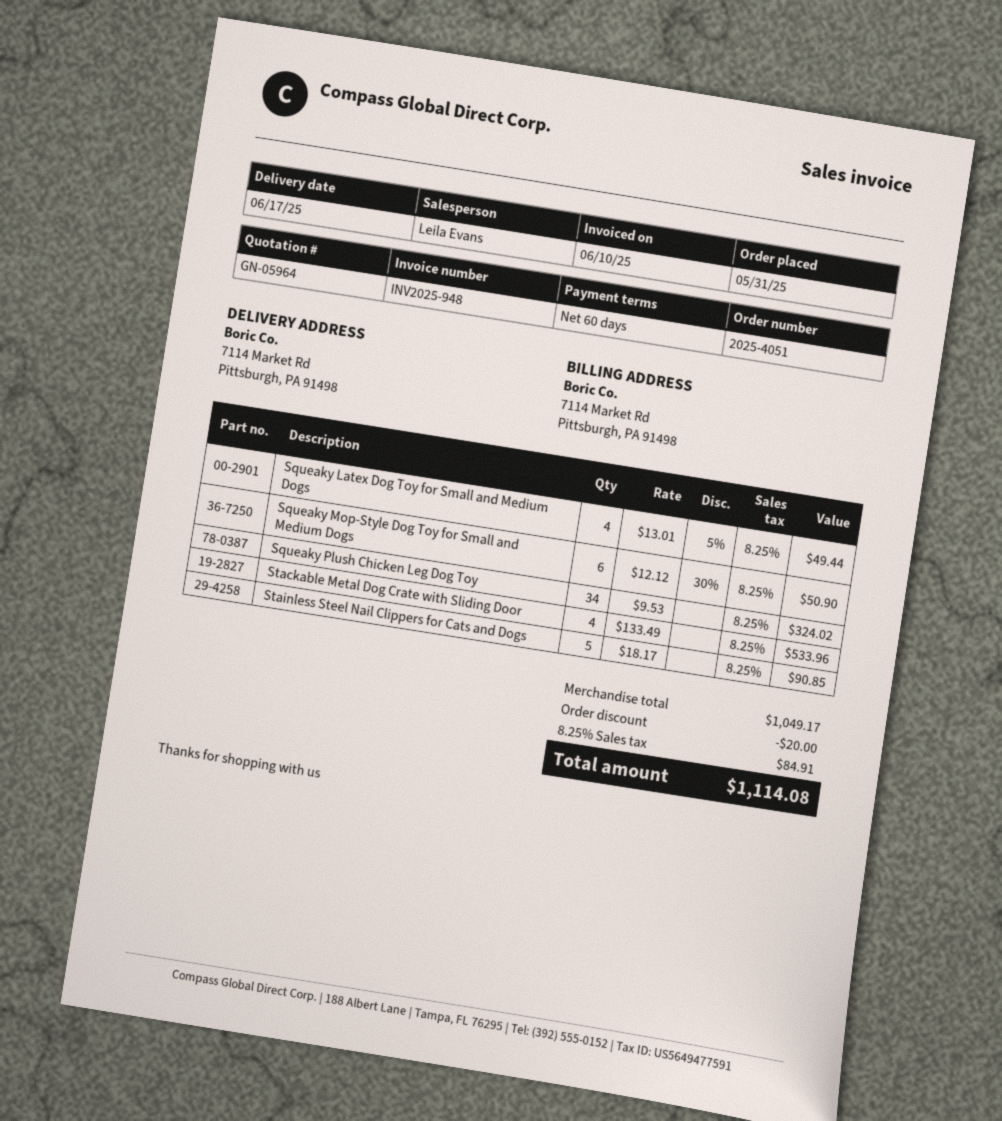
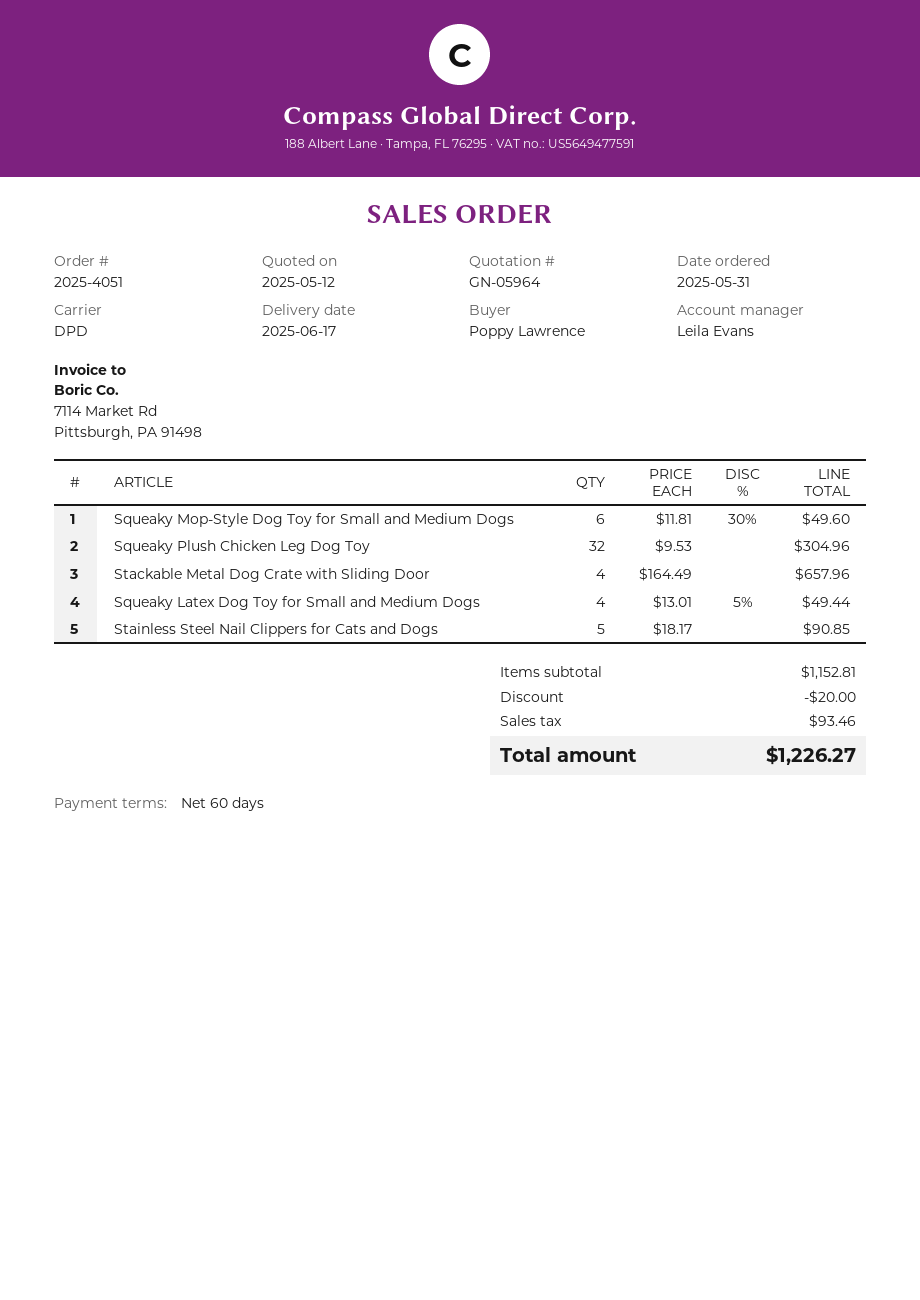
Squeaky Mop-Style Dog Toy for Small and Medium Dogs: 6 x 12.12 - 30% = 50.90 -> 6 x 11.81 - 30% = 49.60
Squeaky Plush Chicken Leg Dog Toy: 34 x 9.53 = 324.02 -> 32 x 9.53 = 304.96
Stackable Metal Dog Crate with Sliding Door: 4 x 133.49 = 533.96 -> 4 x 164.49 = 657.96
subtotal: 1049.17 -> 1152.81
tax: 84.91 -> 93.46
total: 1114.08 -> 1226.27

